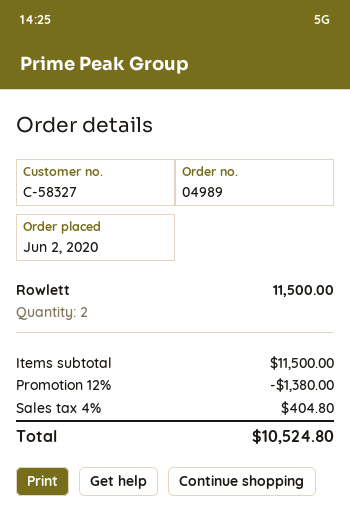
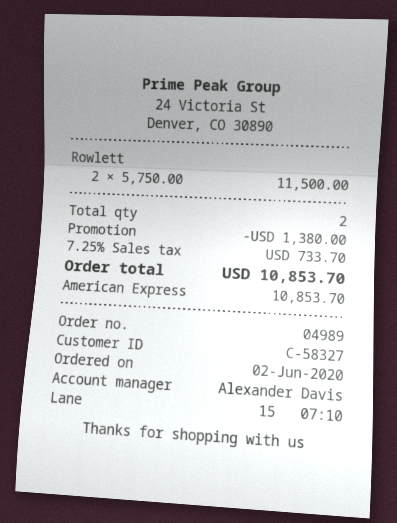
tax: 4% = 404.80 -> 7.25% = 733.70
total: 10524.80 -> 10853.70

